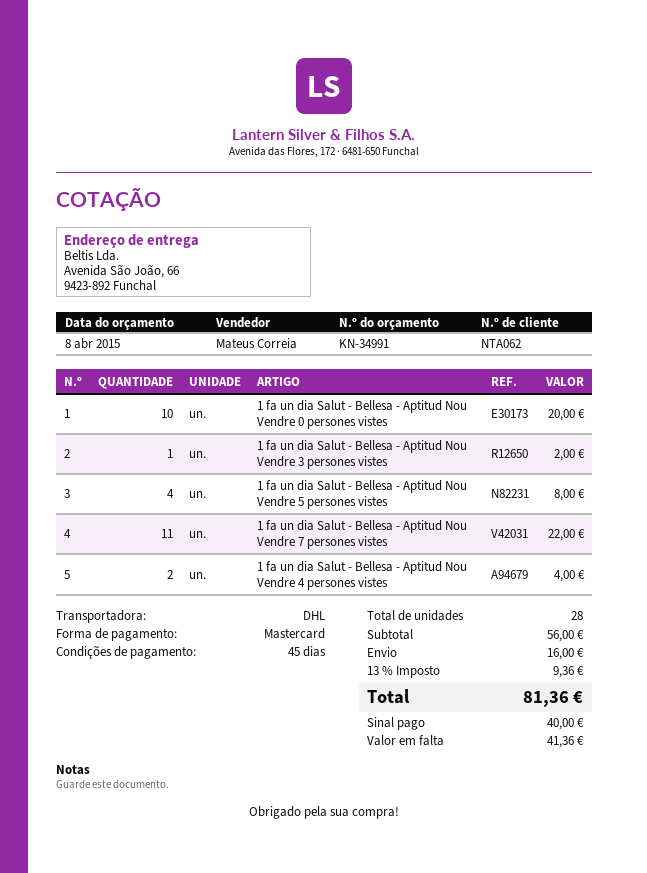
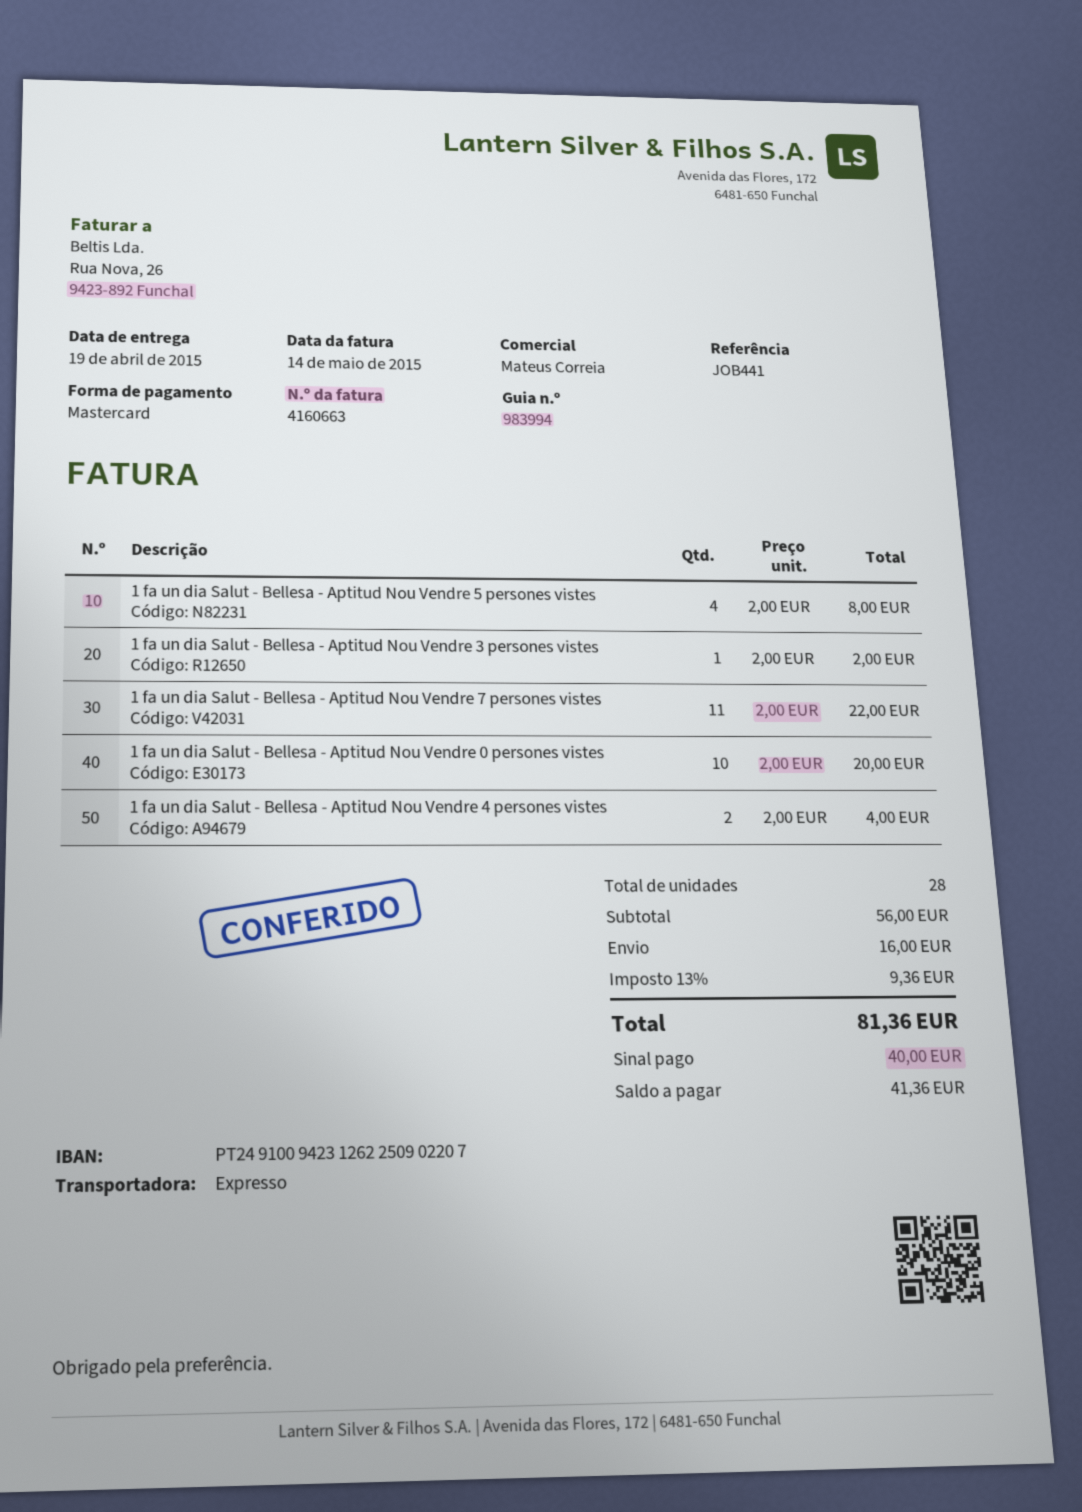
shipping method: DHL -> express

